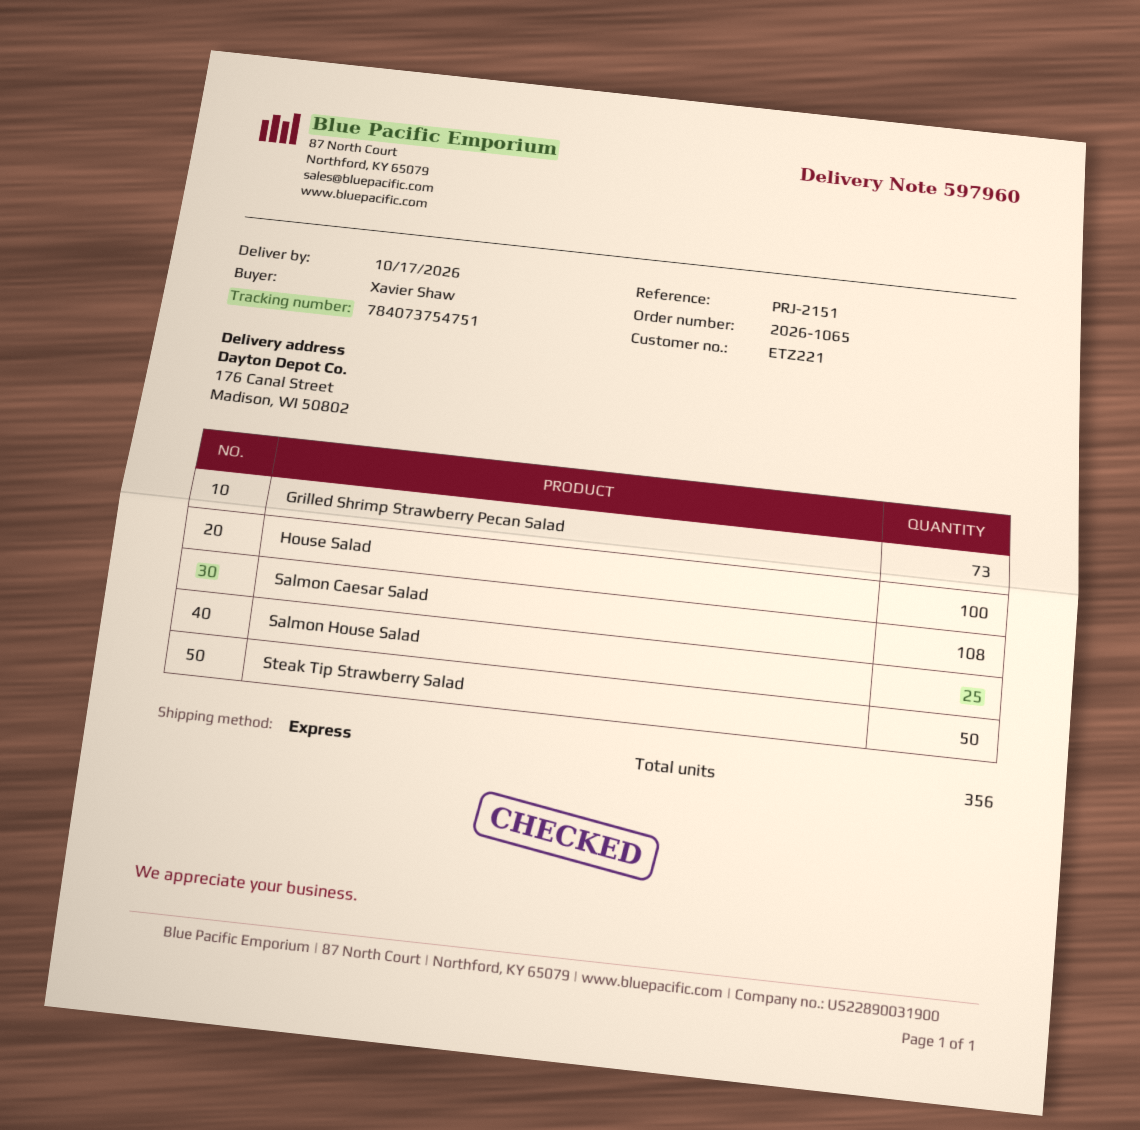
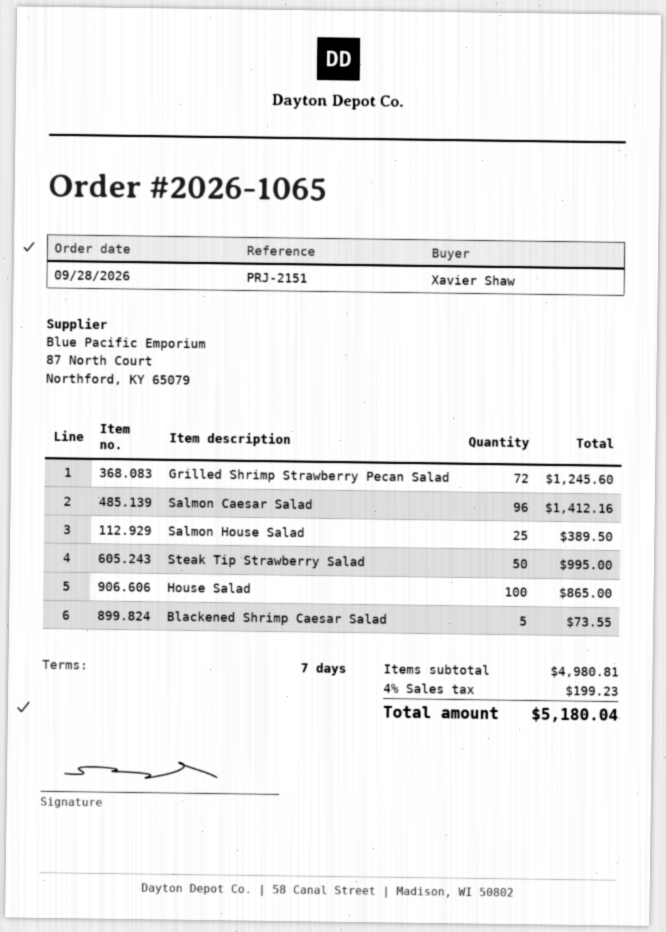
Grilled Shrimp Strawberry Pecan Salad: 73 -> 72
Salmon Caesar Salad: 108 -> 96
Blackened Shrimp Caesar Salad: none -> 5

